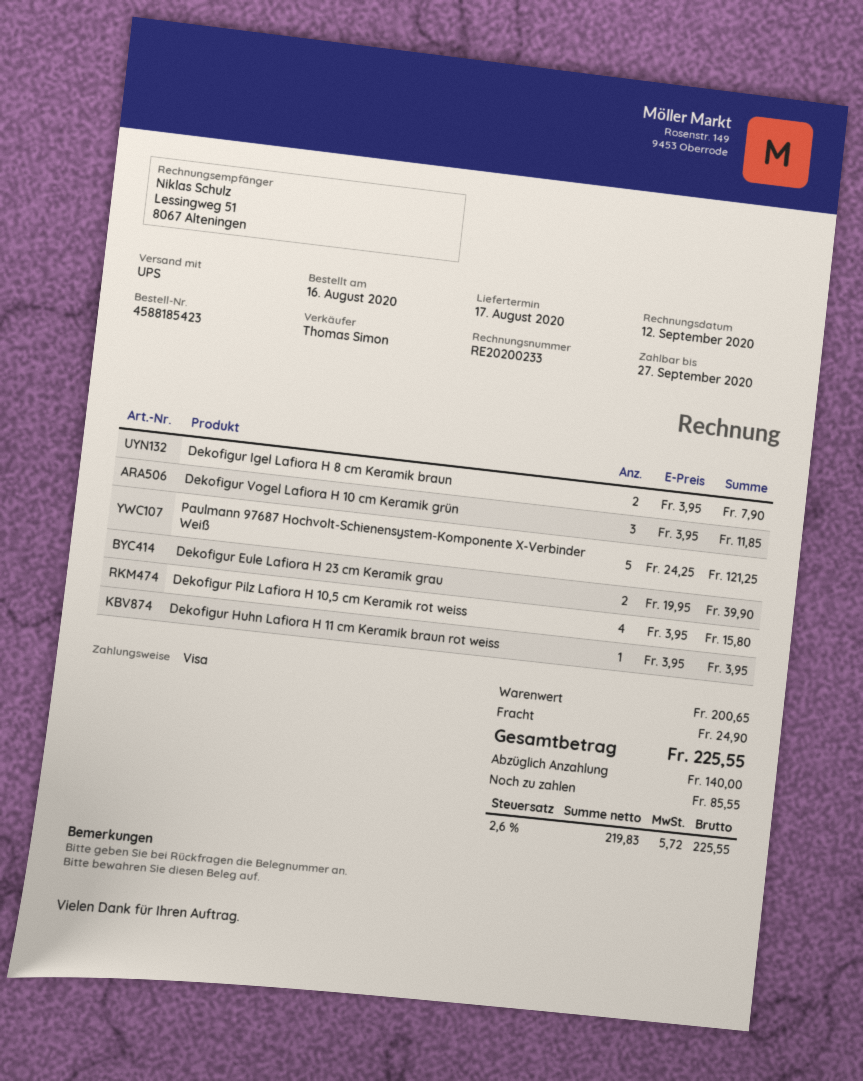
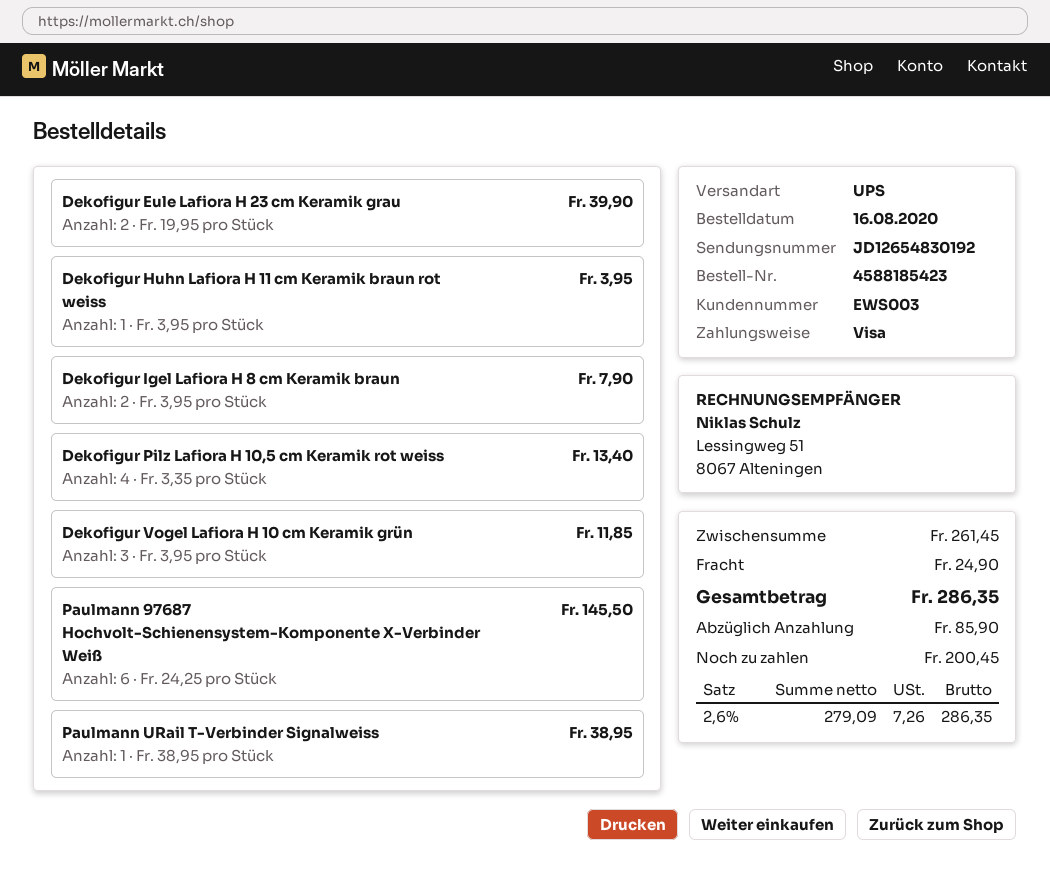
Paulmann 97687 Hochvolt-Schienensystem-Komponente X-Verbinder Weiß: 5 x 24.25 = 121.25 -> 6 x 24.25 = 145.50
Dekofigur Pilz Lafiora H 10,5 cm Keramik rot weiss: 4 x 3.95 = 15.80 -> 4 x 3.35 = 13.40
Paulmann URail T-Verbinder Signalweiss: none -> 1 x 38.95 = 38.95
subtotal: 200.65 -> 261.45
net: 219.83 -> 279.09
tax: 2.6% = 5.72 -> 2.6% = 7.26
total: 225.55 -> 286.35
deposit: 140.00 -> 85.90
balance: 85.55 -> 200.45

